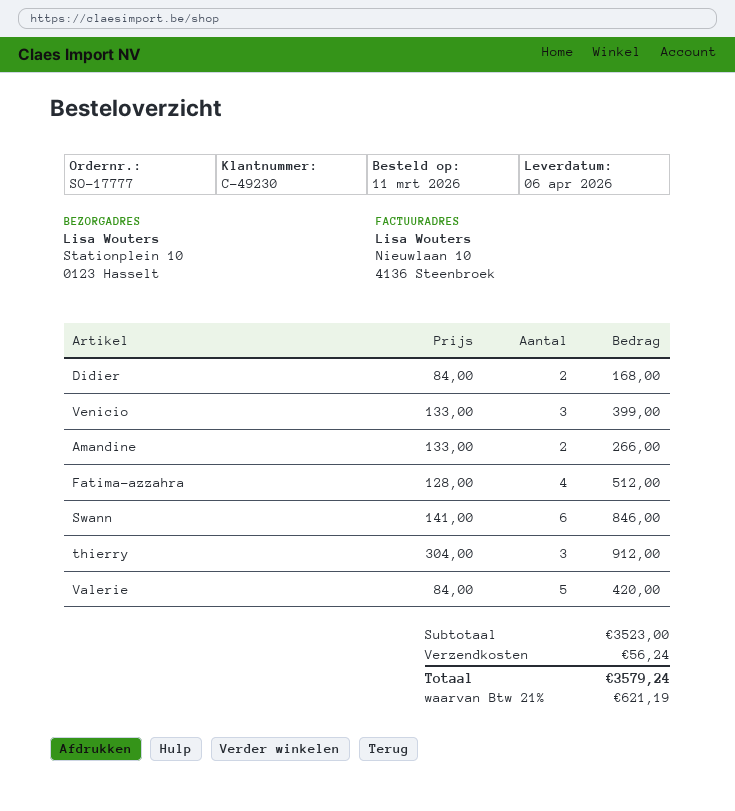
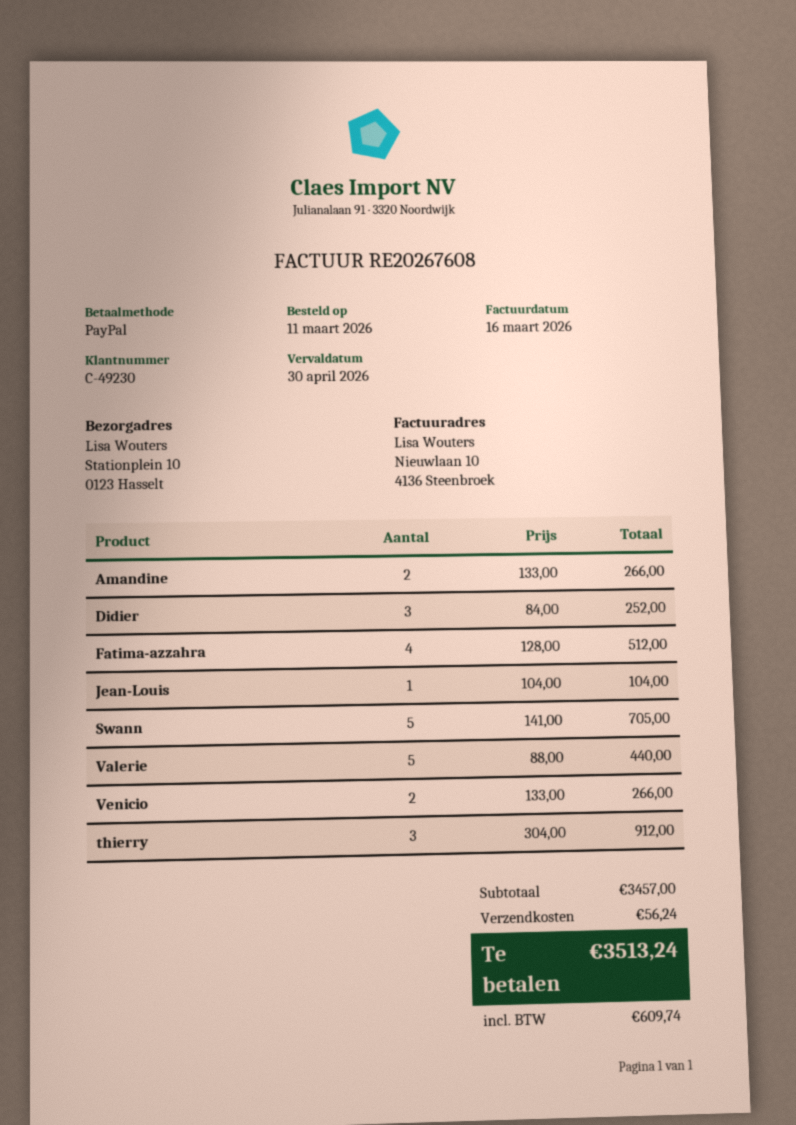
Didier: 2 x 84.00 = 168.00 -> 3 x 84.00 = 252.00
Venicio: 3 x 133.00 = 399.00 -> 2 x 133.00 = 266.00
Swann: 6 x 141.00 = 846.00 -> 5 x 141.00 = 705.00
Valerie: 5 x 84.00 = 420.00 -> 5 x 88.00 = 440.00
Jean-Louis: none -> 1 x 104.00 = 104.00
subtotal: 3523.00 -> 3457.00
tax: 621.19 -> 609.74
total: 3579.24 -> 3513.24

